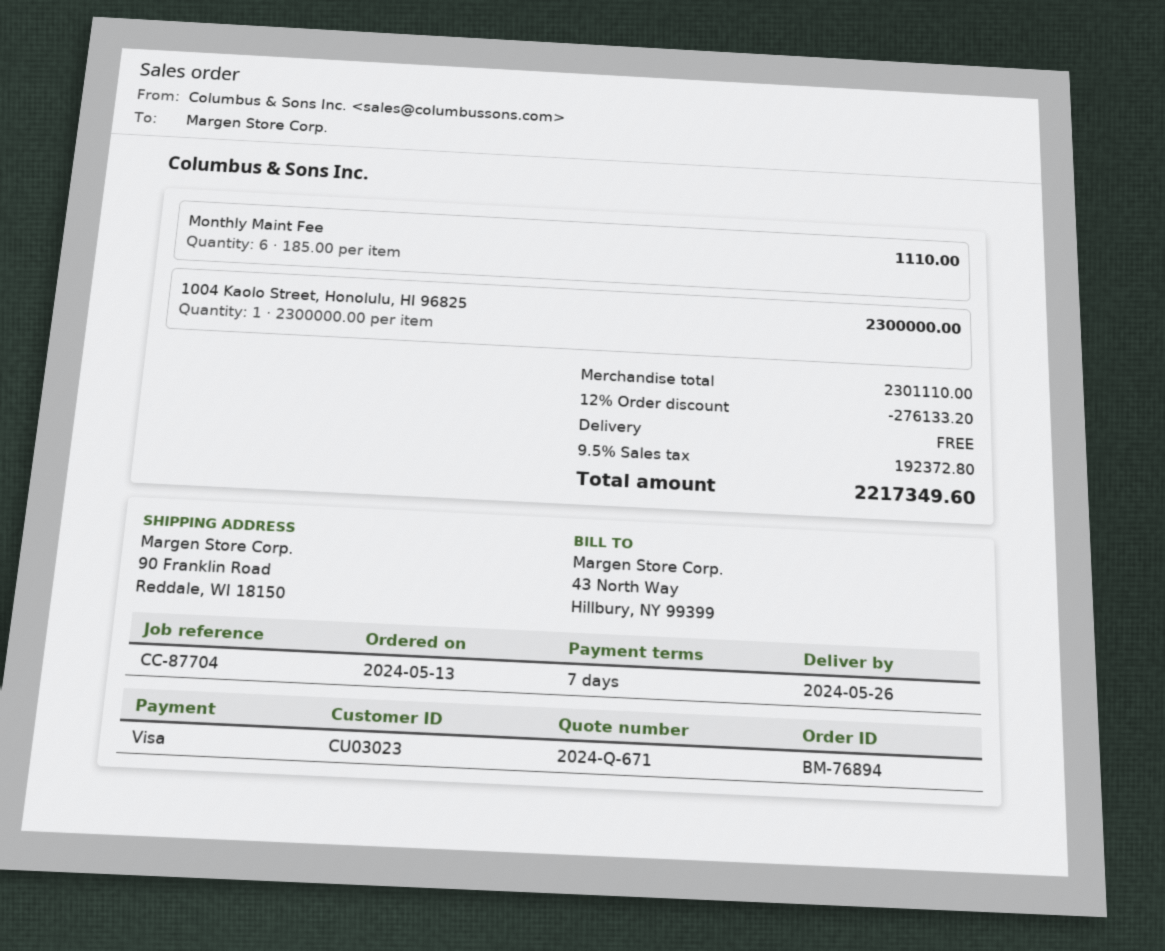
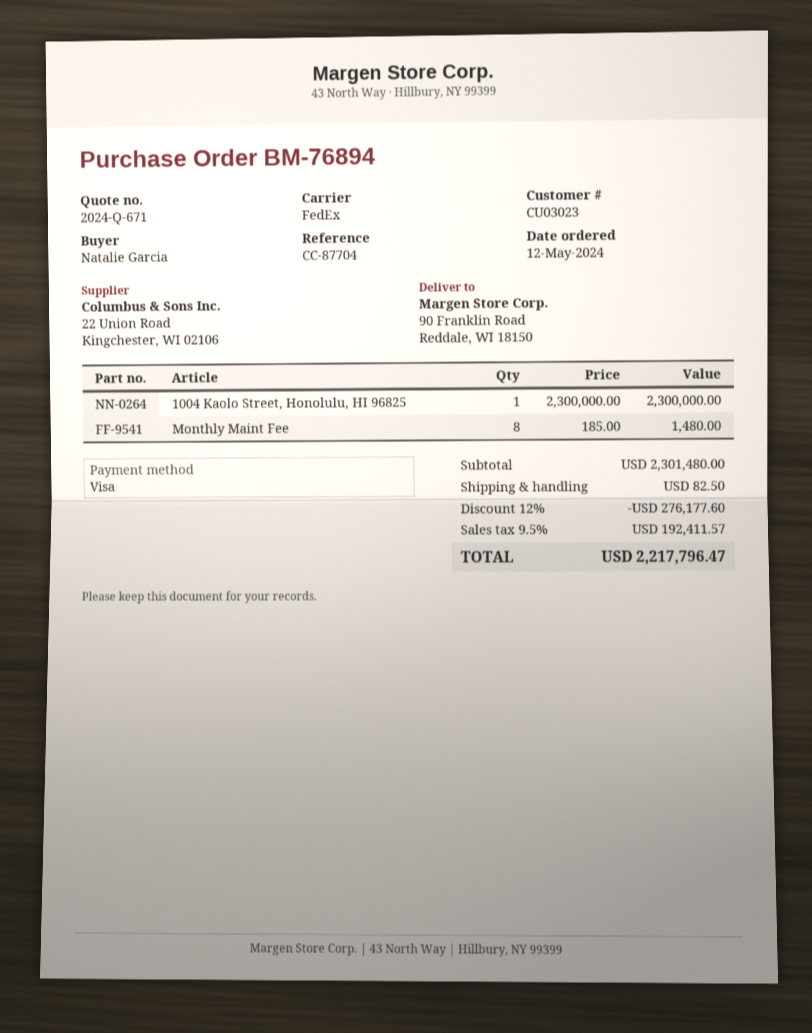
order date: 2024-05-13 -> 2024-05-12
Monthly Maint Fee: 6 x 185.00 = 1110.00 -> 8 x 185.00 = 1480.00
subtotal: 2301110.00 -> 2301480.00
discount: 12% = 276133.20 -> 12% = 276177.60
shipping: 0.00 -> 82.50
tax: 9.5% = 192372.80 -> 9.5% = 192411.57
total: 2217349.60 -> 2217796.47

